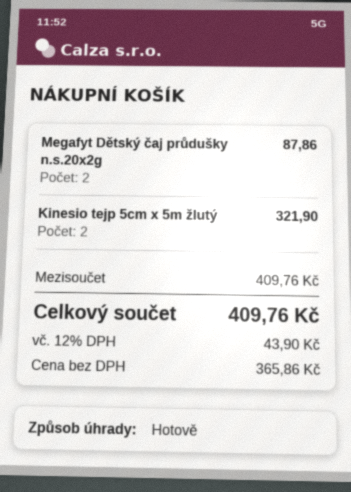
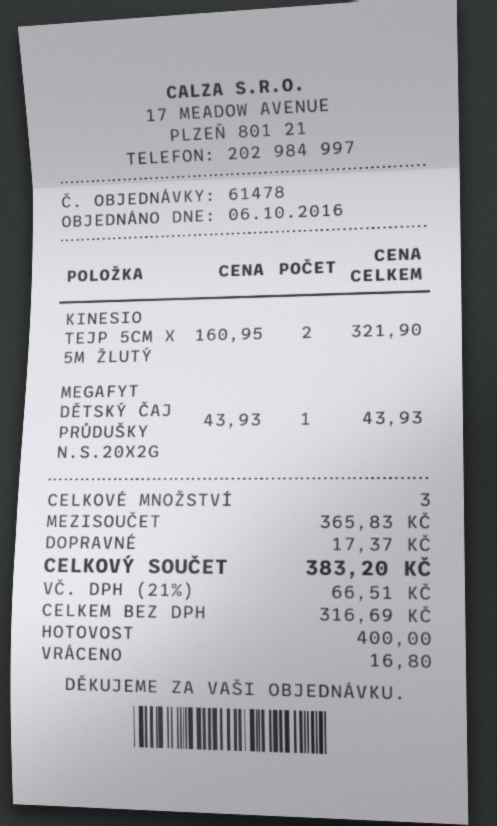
Megafyt Dětský čaj průdušky n.s.20x2g: 2 for 87.86 -> 1 for 43.93
subtotal: 409.76 -> 365.83
shipping: none -> 17.37
net: 365.86 -> 316.69
tax: 12% = 43.90 -> 21% = 66.51
total: 409.76 -> 383.20

